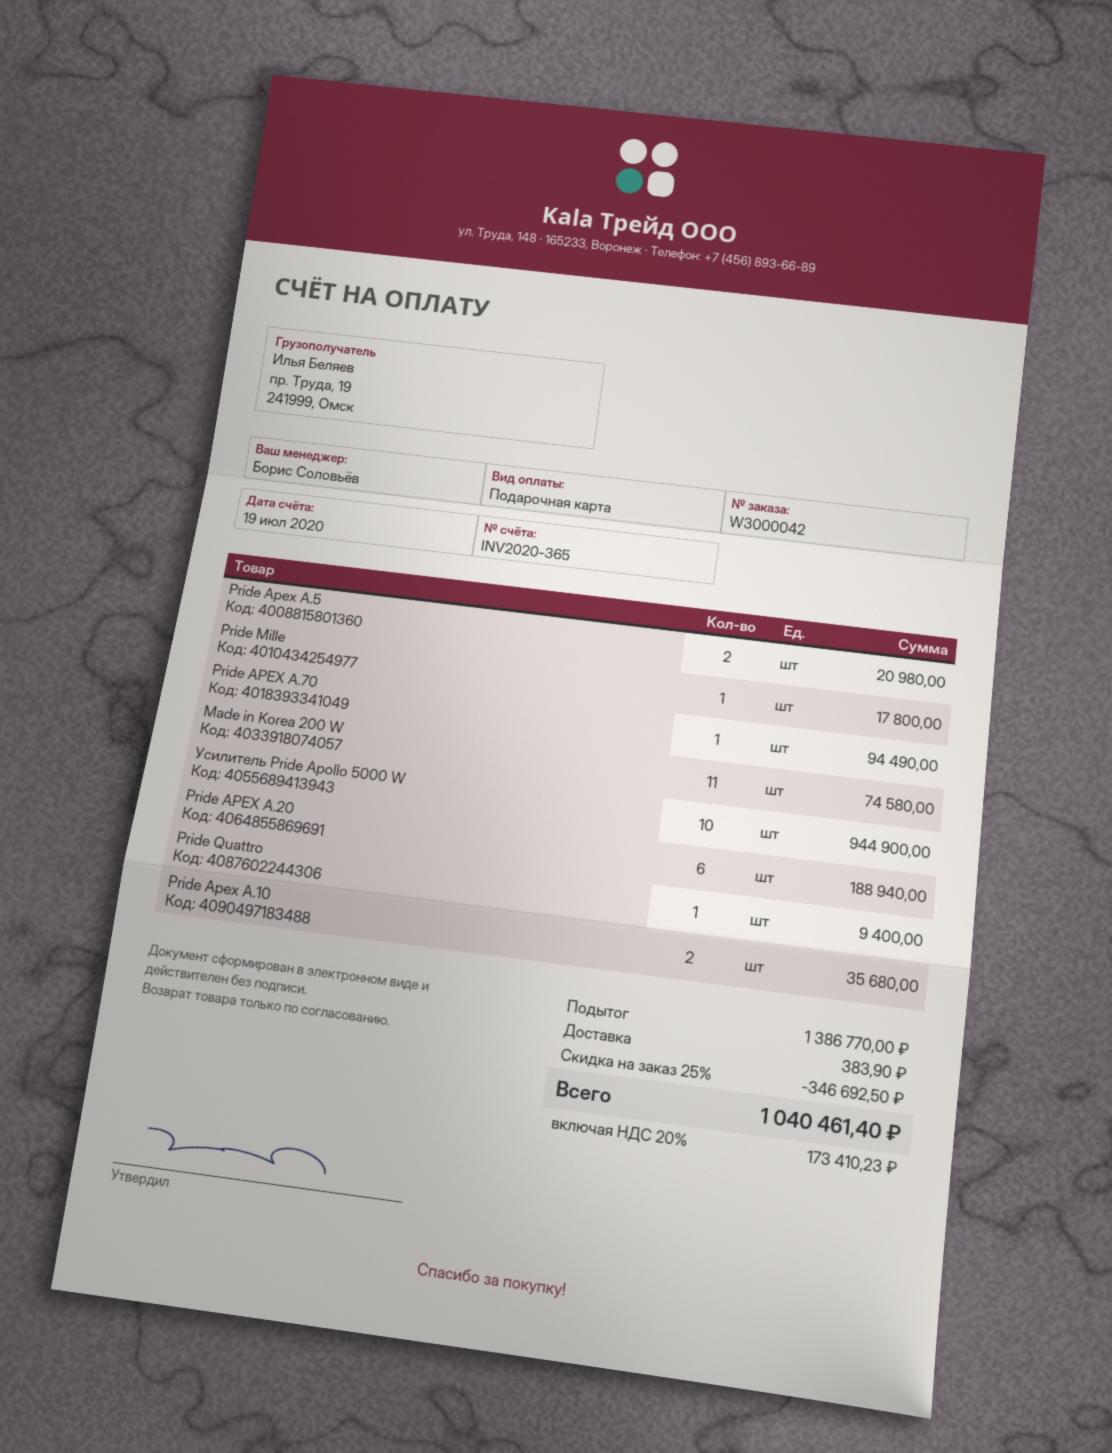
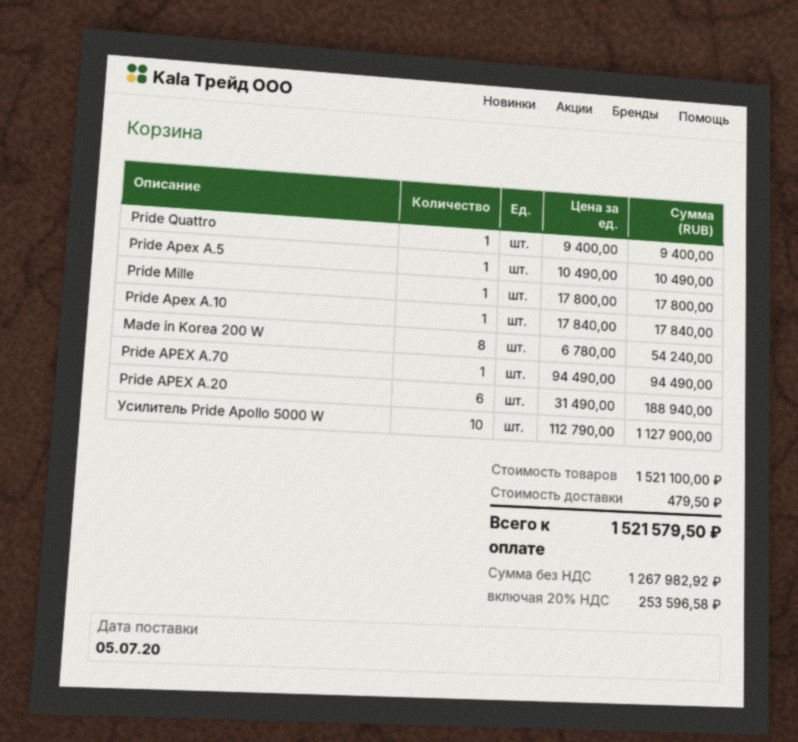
Pride Apex A.5: 2 for 20980.00 -> 1 for 10490.00
Made in Korea 200 W: 11 for 74580.00 -> 8 for 54240.00
Усилитель Pride Apollo 5000 W: 10 for 944900.00 -> 10 for 1127900.00
Pride Apex A.10: 2 for 35680.00 -> 1 for 17840.00
subtotal: 1386770.00 -> 1521100.00
discount: 25% = 346692.50 -> none
shipping: 383.90 -> 479.50
tax: 20% = 173410.23 -> 20% = 253596.58
total: 1040461.40 -> 1521579.50

